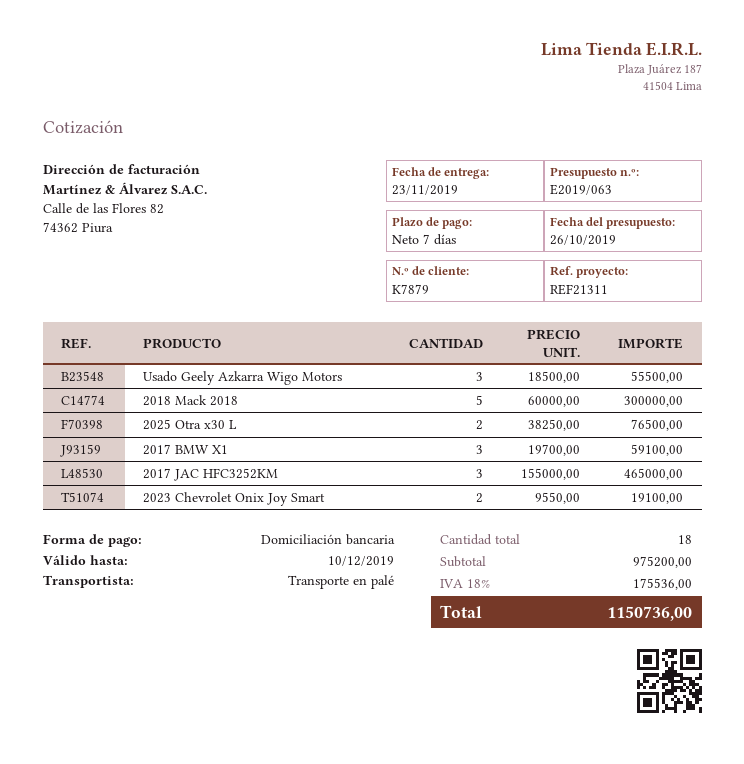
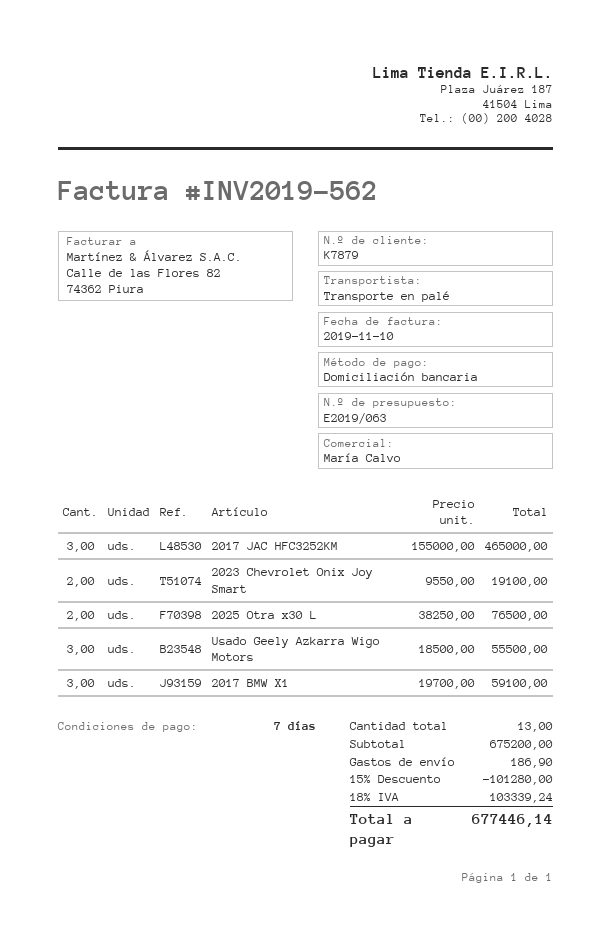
2018 Mack 2018: 5 x 60000.00 = 300000.00 -> none
total quantity: 18 -> 13
subtotal: 975200.00 -> 675200.00
discount: none -> 15% = 101280.00
shipping: none -> 186.90
tax: 18% = 175536.00 -> 18% = 103339.24
total: 1150736.00 -> 677446.14

